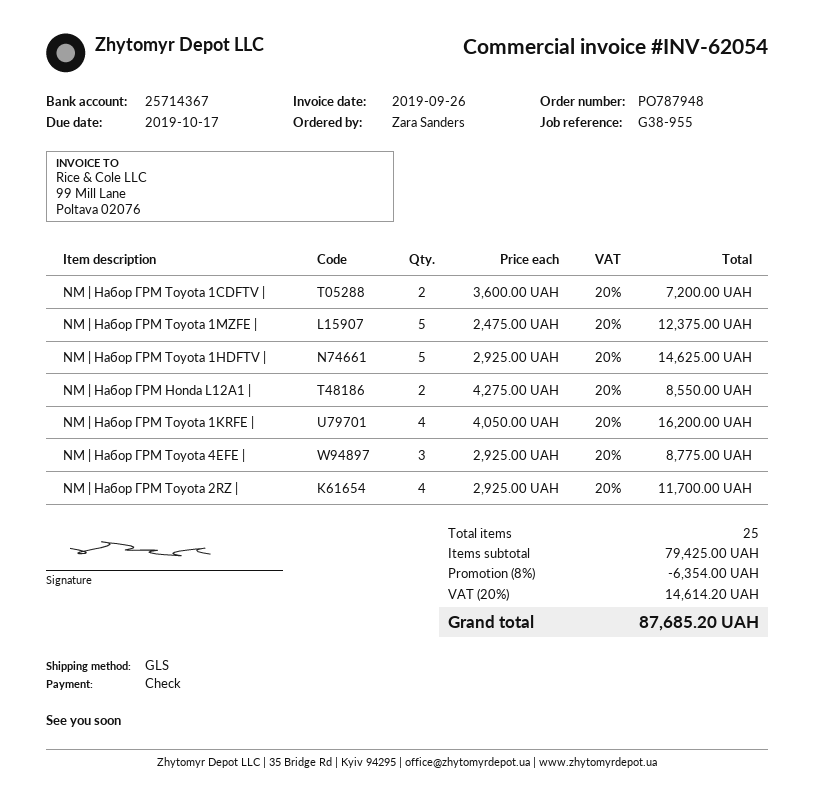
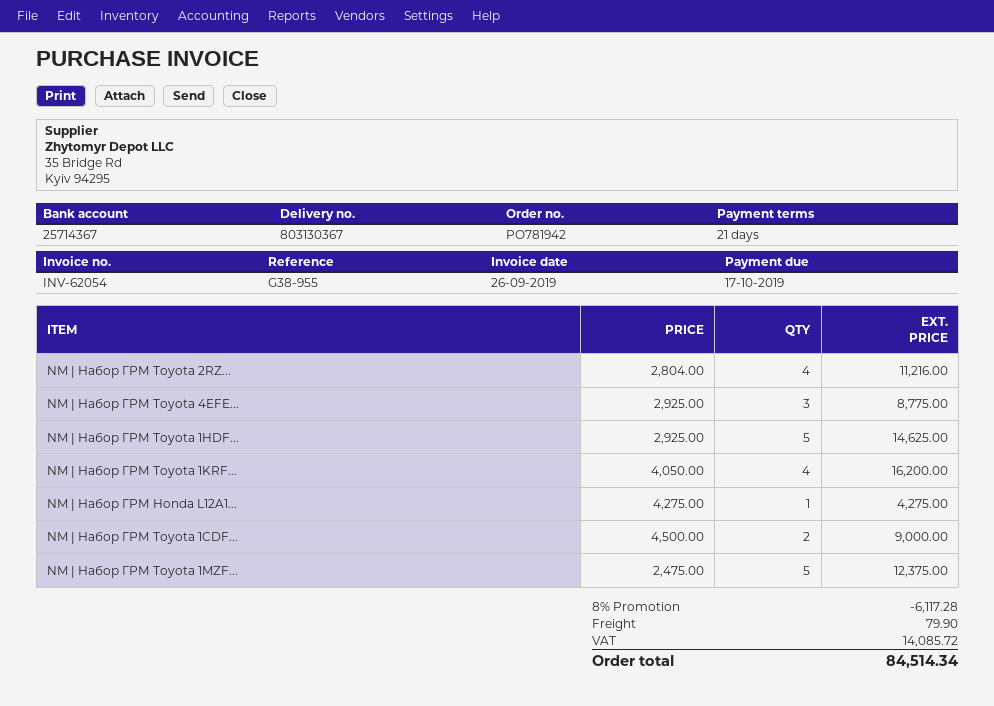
order number: PO787948 -> PO781942
NM | Набор ГРМ Toyota 1CDFTV |: 2 x 3600.00 = 7200.00 -> 2 x 4500.00 = 9000.00
NM | Набор ГРМ Honda L12A1 |: 2 x 4275.00 = 8550.00 -> 1 x 4275.00 = 4275.00
NM | Набор ГРМ Toyota 2RZ |: 4 x 2925.00 = 11700.00 -> 4 x 2804.00 = 11216.00
discount: 8% = 6354.00 -> 8% = 6117.28
shipping: none -> 79.90
tax: 14614.20 -> 14085.72
total: 87685.20 -> 84514.34

